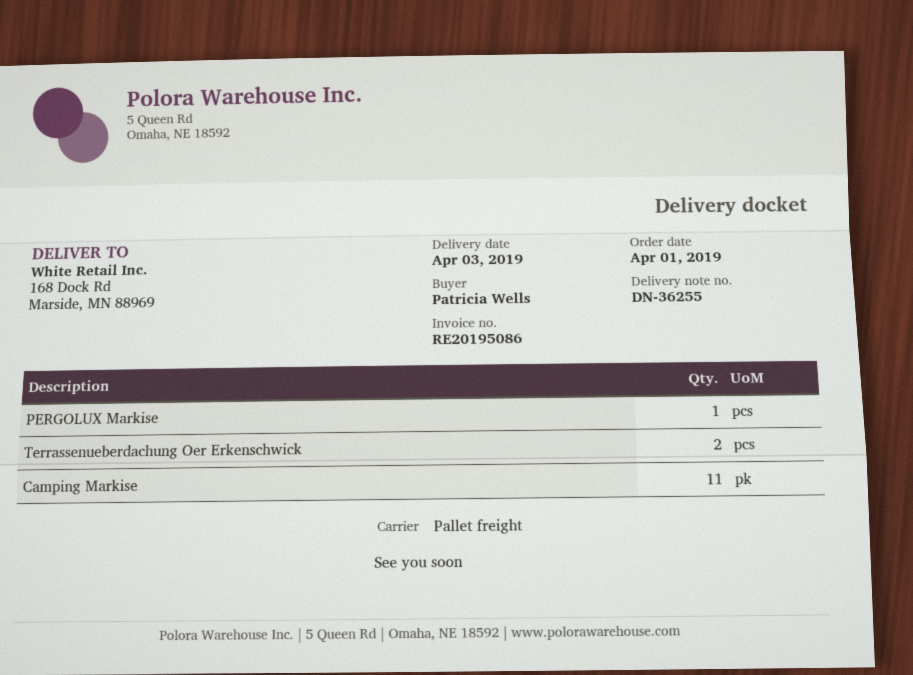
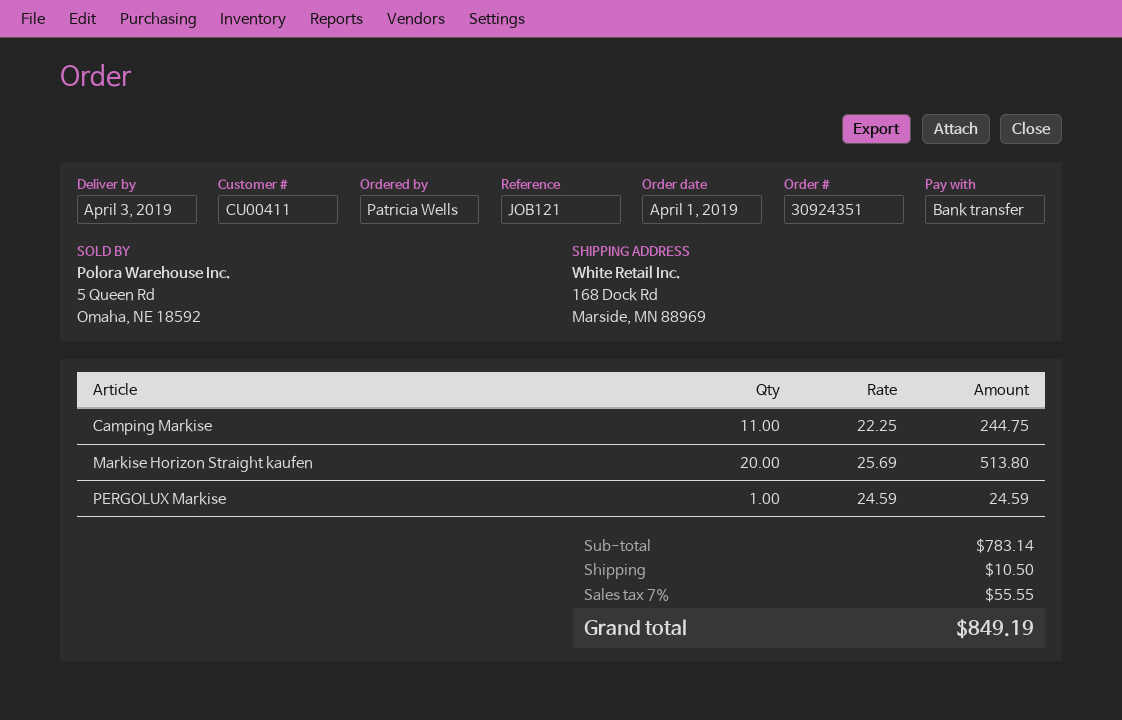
Terrassenueberdachung Oer Erkenschwick: 2 -> none
Markise Horizon Straight kaufen: none -> 20

